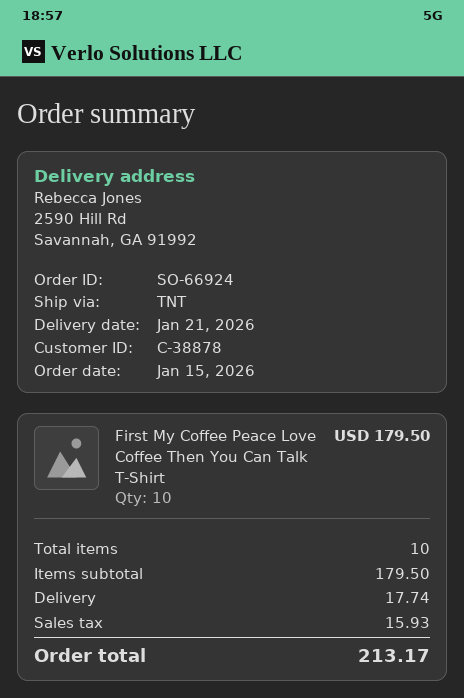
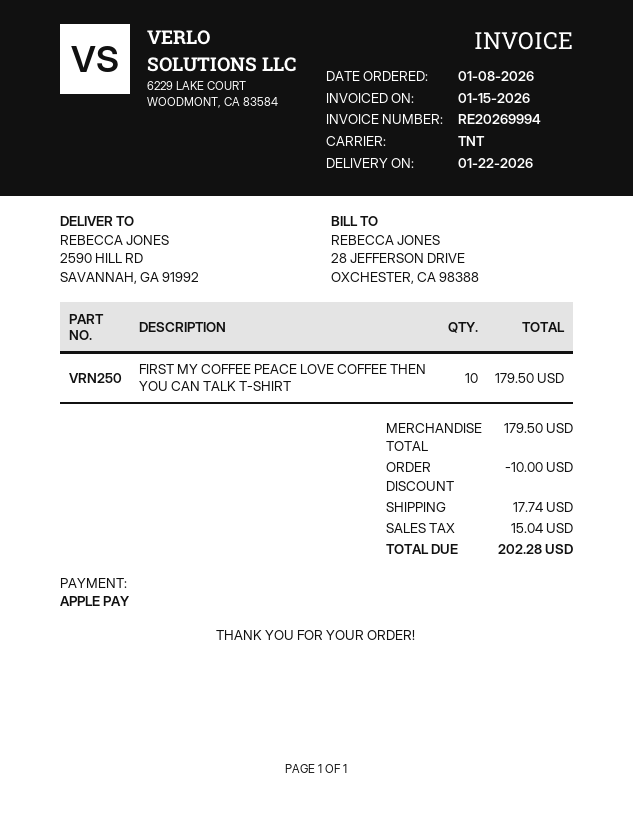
order date: 2026-01-15 -> 2026-01-08
delivery date: 2026-01-21 -> 2026-01-22
discount: none -> 10.00
tax: 15.93 -> 15.04
total: 213.17 -> 202.28

